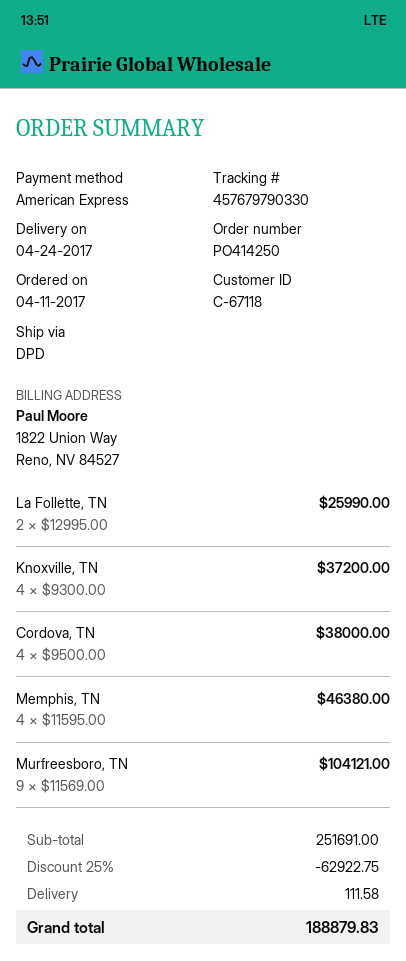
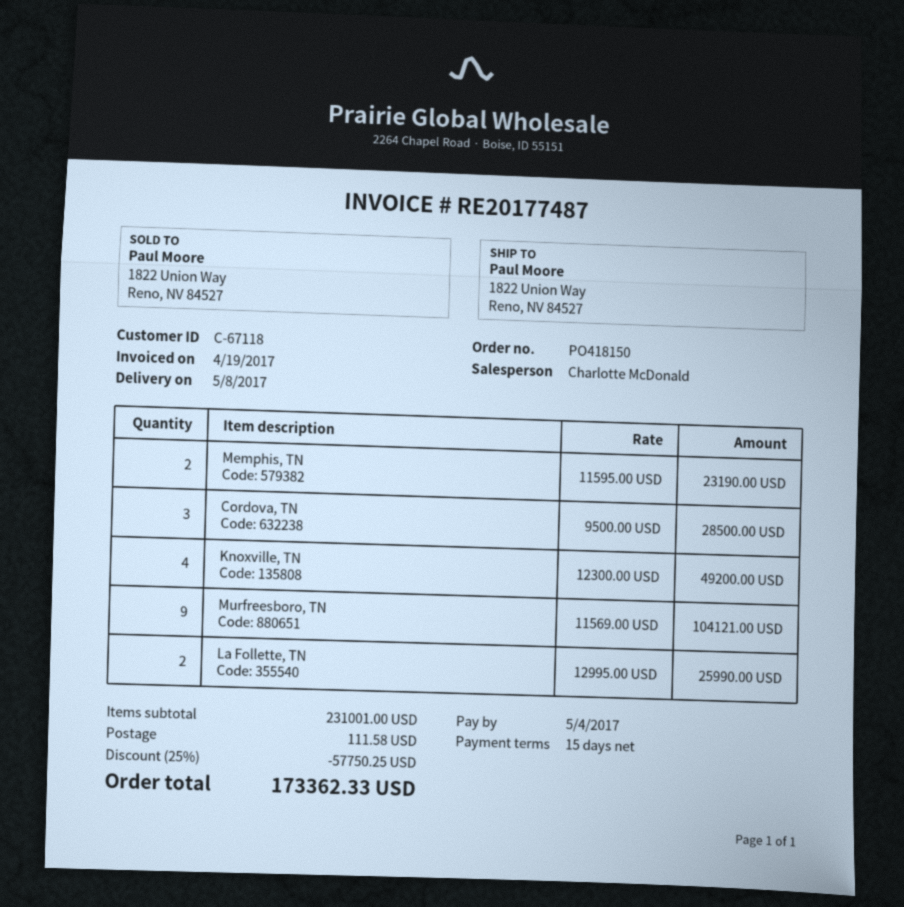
order number: PO414250 -> PO418150
delivery date: 2017-04-24 -> 2017-05-08
Knoxville, TN: 4 x 9300.00 = 37200.00 -> 4 x 12300.00 = 49200.00
Cordova, TN: 4 x 9500.00 = 38000.00 -> 3 x 9500.00 = 28500.00
Memphis, TN: 4 x 11595.00 = 46380.00 -> 2 x 11595.00 = 23190.00
subtotal: 251691.00 -> 231001.00
discount: 25% = 62922.75 -> 25% = 57750.25
total: 188879.83 -> 173362.33

